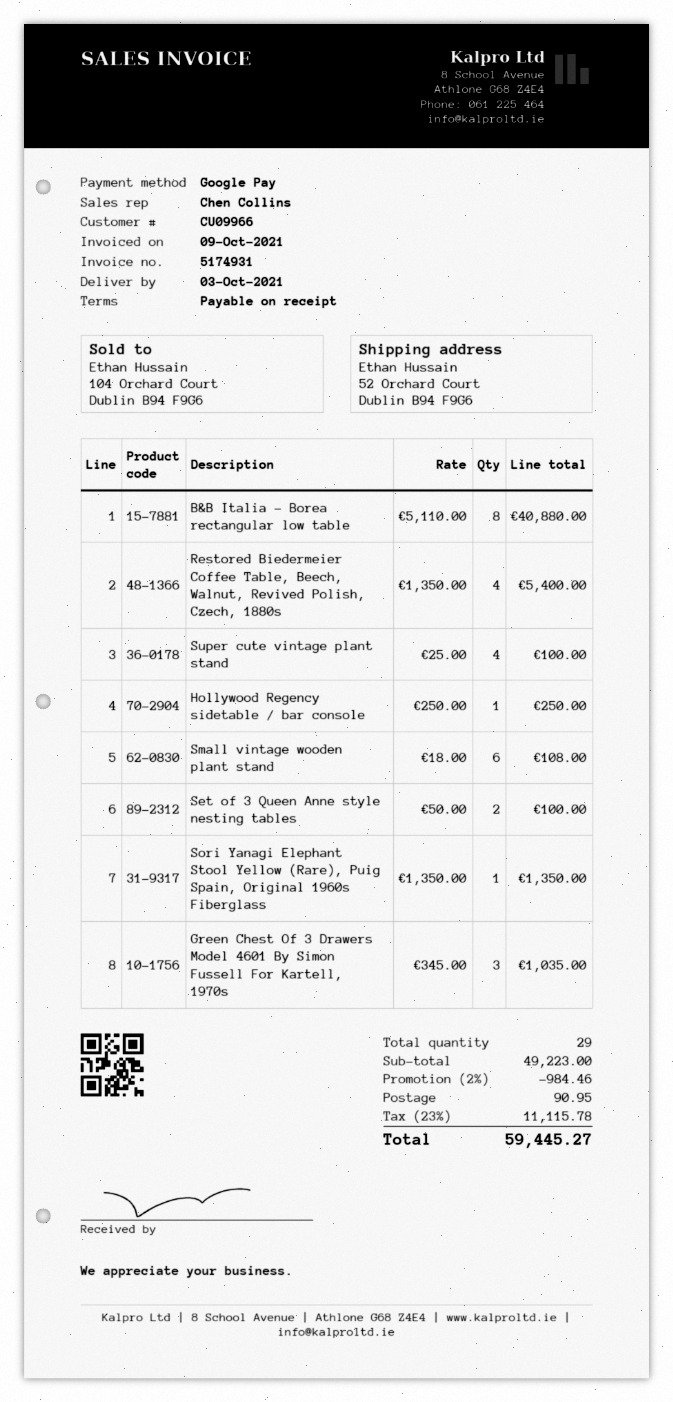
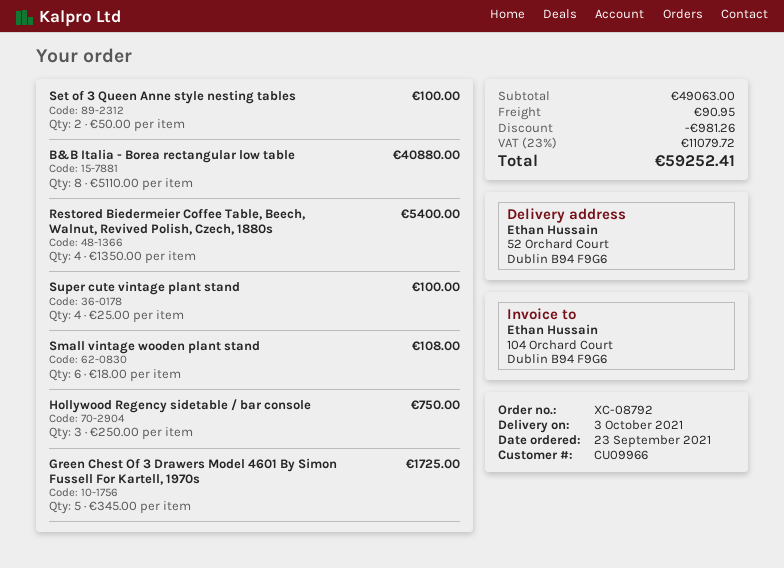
Hollywood Regency sidetable / bar console: 1 x 250.00 = 250.00 -> 3 x 250.00 = 750.00
Sori Yanagi Elephant Stool Yellow (Rare), Puig Spain, Original 1960s Fiberglass: 1 x 1350.00 = 1350.00 -> none
Green Chest Of 3 Drawers Model 4601 By Simon Fussell For Kartell, 1970s: 3 x 345.00 = 1035.00 -> 5 x 345.00 = 1725.00
subtotal: 49223.00 -> 49063.00
discount: 984.46 -> 981.26
tax: 23% = 11115.78 -> 23% = 11079.72
total: 59445.27 -> 59252.41

